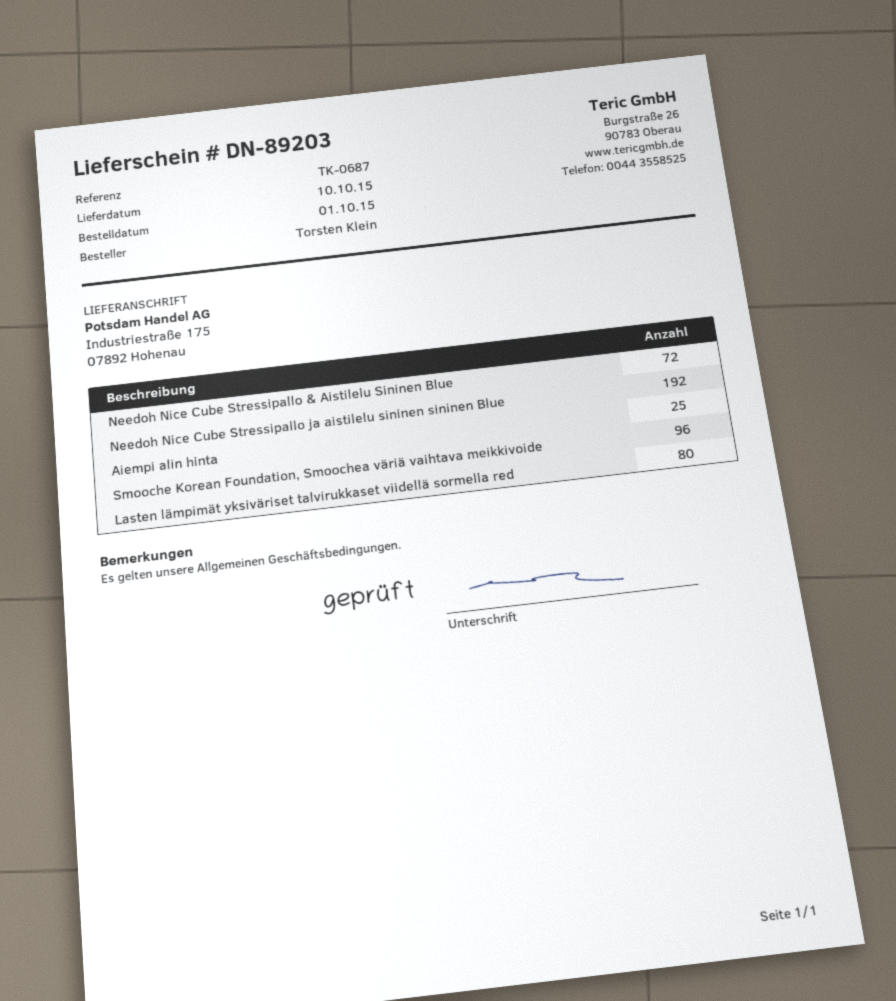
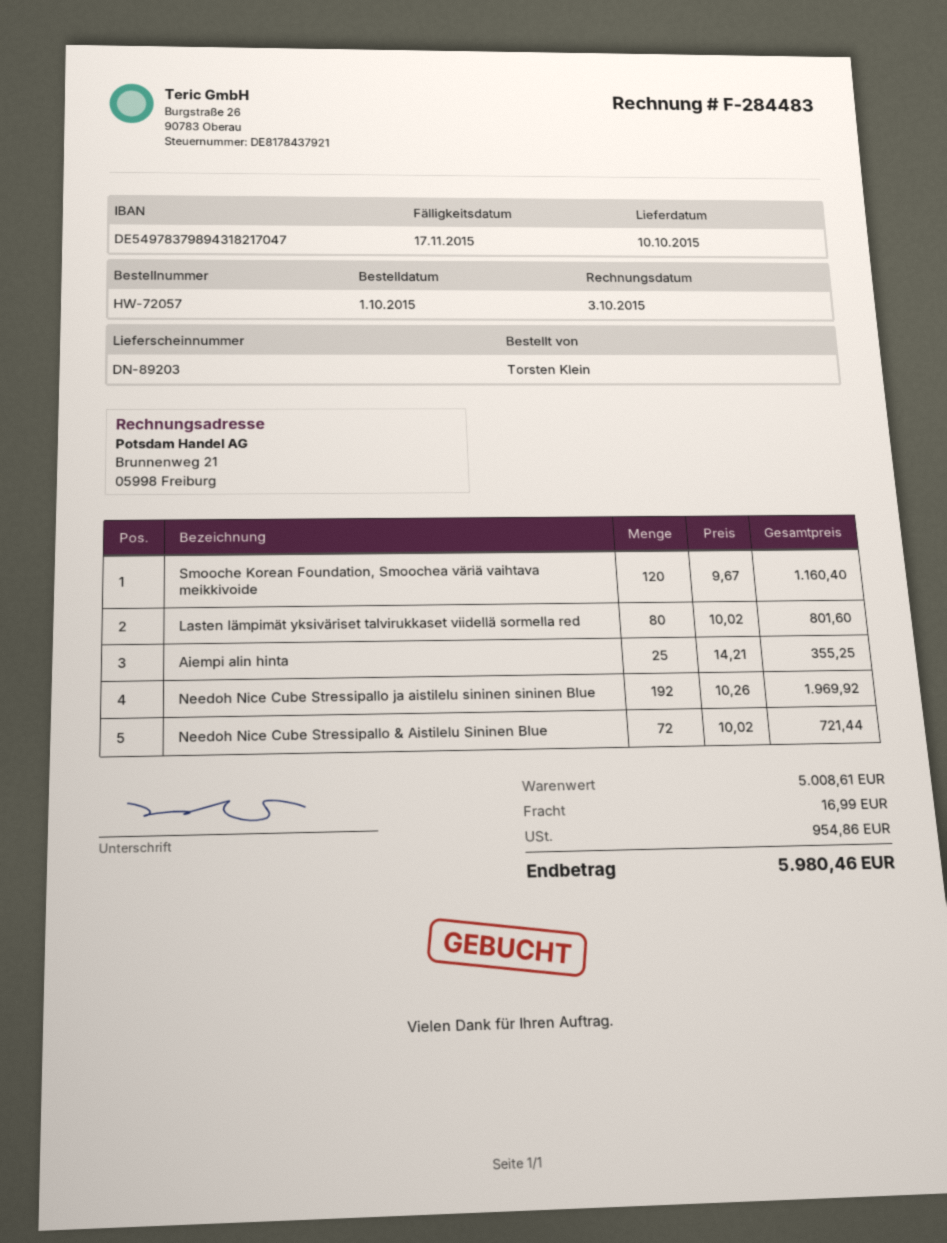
Smooche Korean Foundation, Smoochea väriä vaihtava meikkivoide: 96 -> 120

